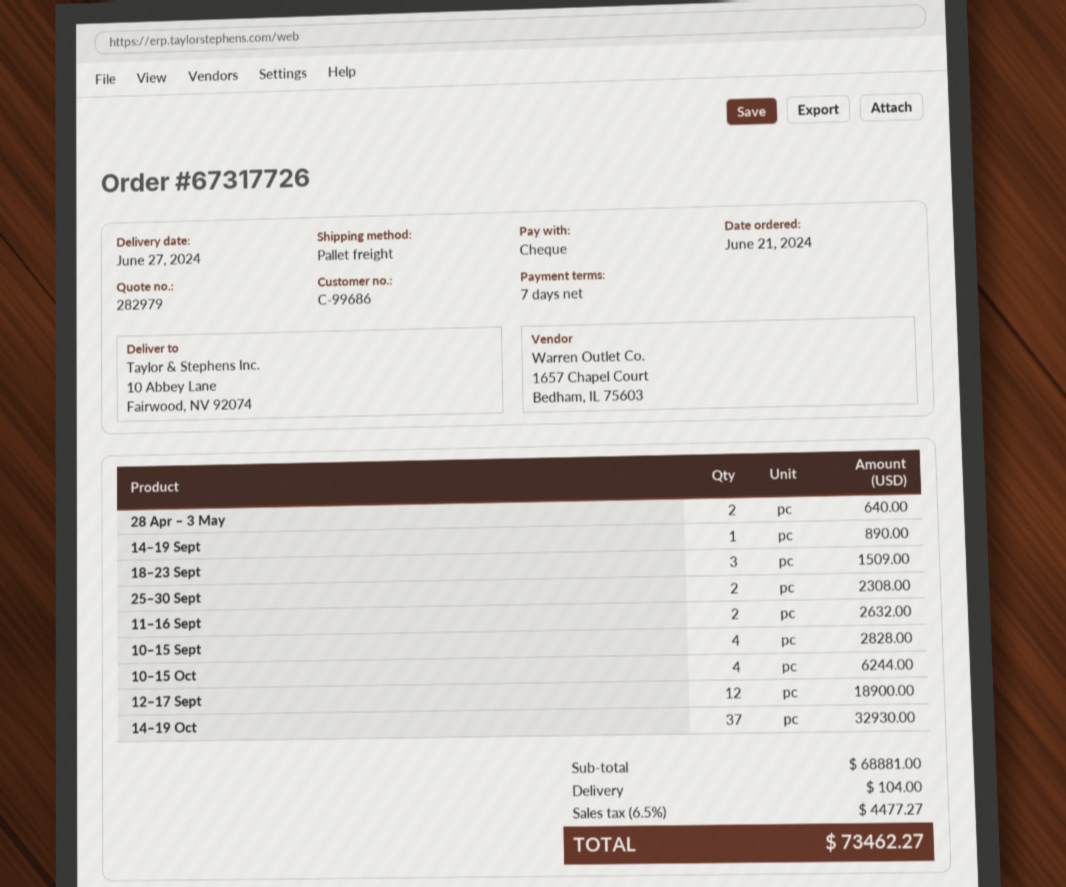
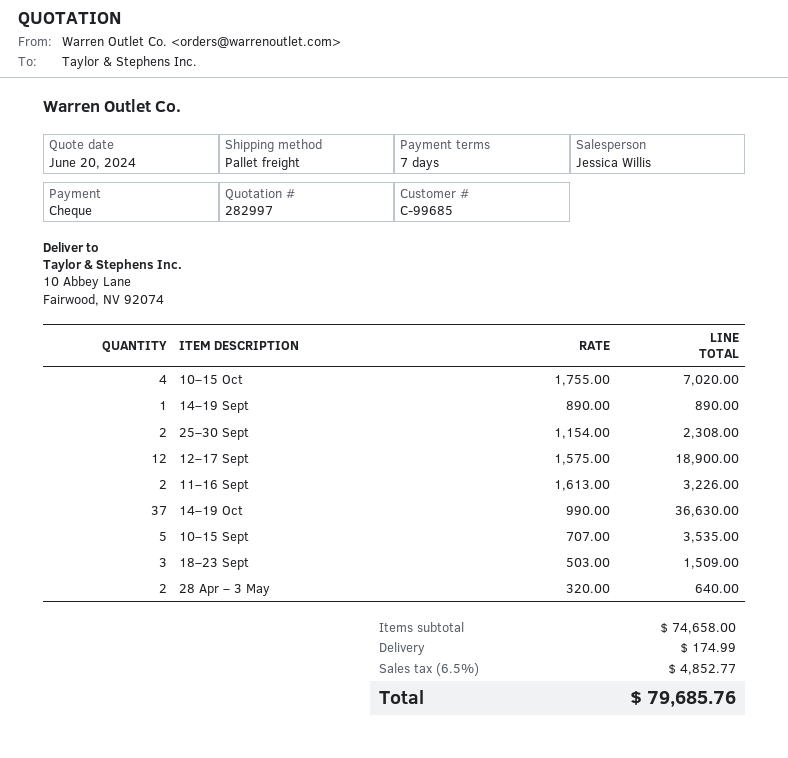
quote number: 282979 -> 282997
customer number: C-99686 -> C-99685
11–16 Sept: 2 for 2632.00 -> 2 for 3226.00
10–15 Sept: 4 for 2828.00 -> 5 for 3535.00
10–15 Oct: 4 for 6244.00 -> 4 for 7020.00
14–19 Oct: 37 for 32930.00 -> 37 for 36630.00
subtotal: 68881.00 -> 74658.00
shipping: 104.00 -> 174.99
tax: 6.5% = 4477.27 -> 6.5% = 4852.77
total: 73462.27 -> 79685.76

